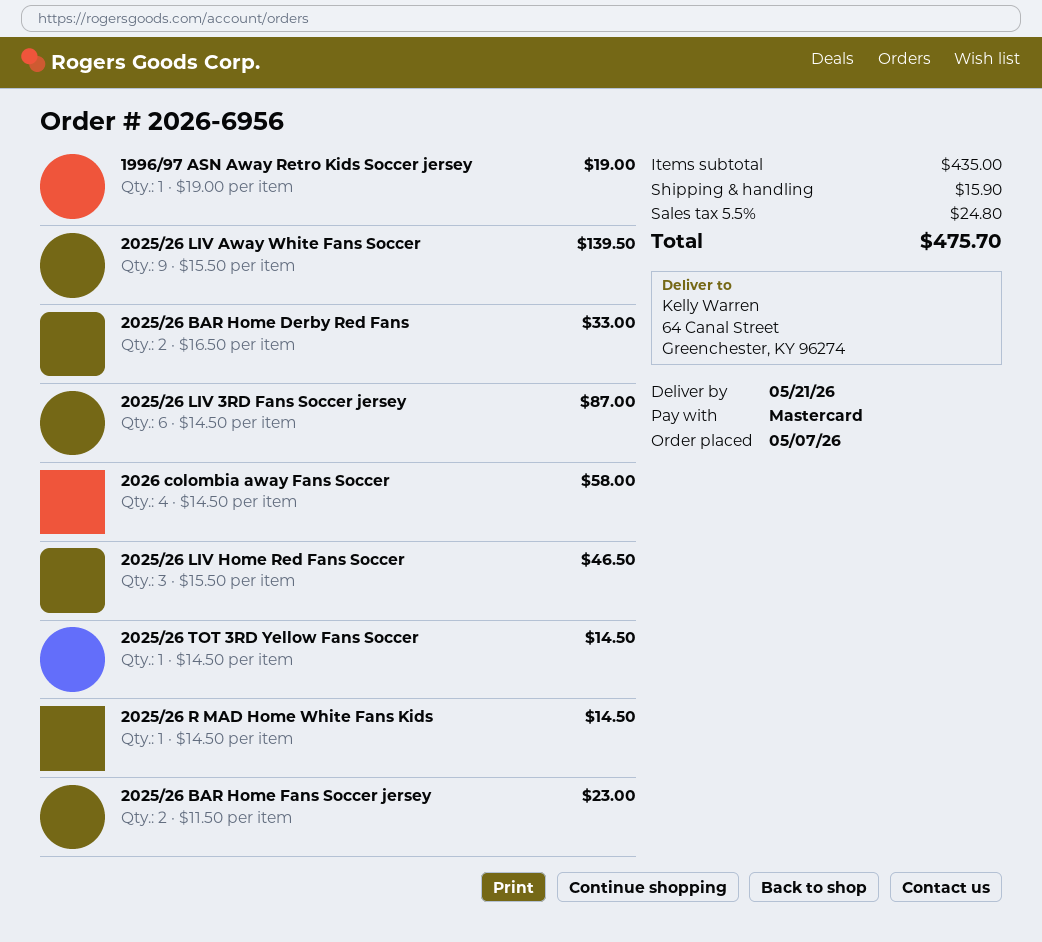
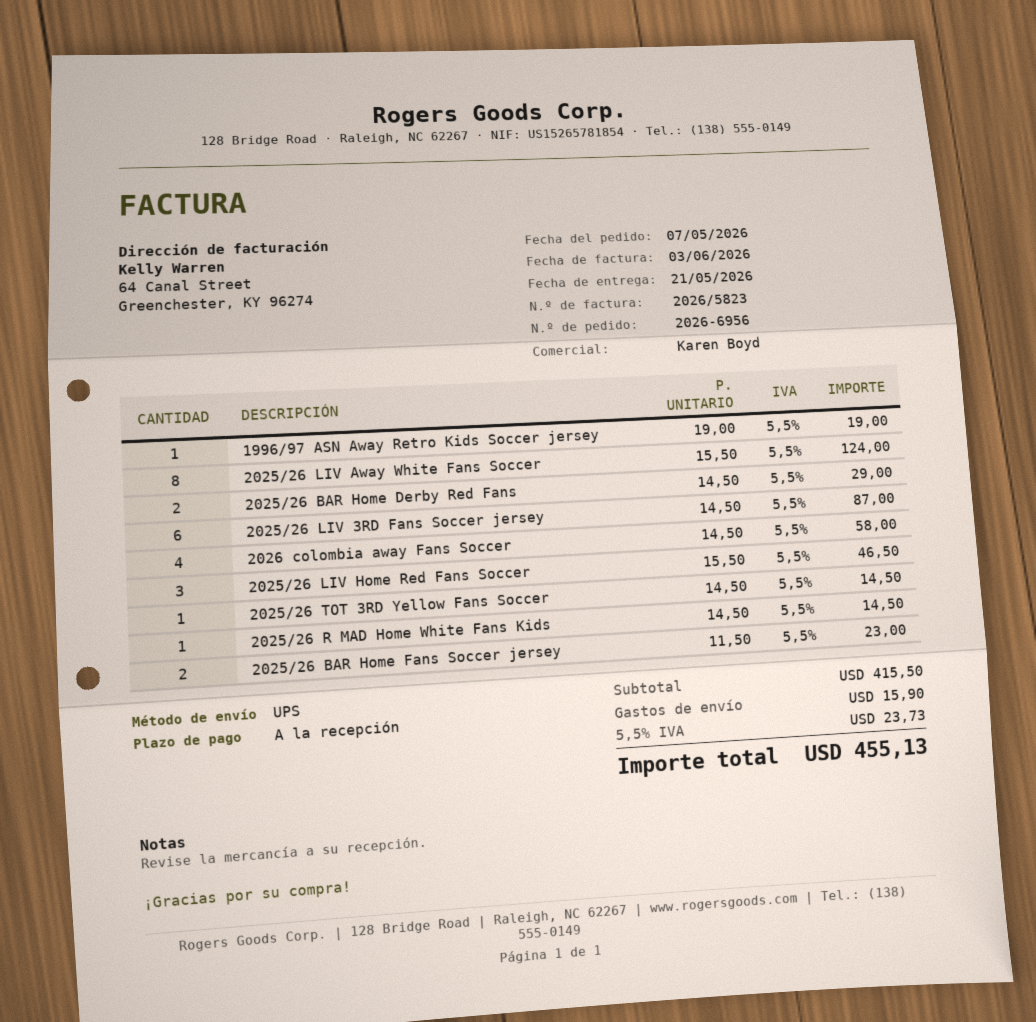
2025/26 LIV Away White Fans Soccer: 9 x 15.50 = 139.50 -> 8 x 15.50 = 124.00
2025/26 BAR Home Derby Red Fans: 2 x 16.50 = 33.00 -> 2 x 14.50 = 29.00
subtotal: 435.00 -> 415.50
tax: 5.5% = 24.80 -> 5.5% = 23.73
total: 475.70 -> 455.13

